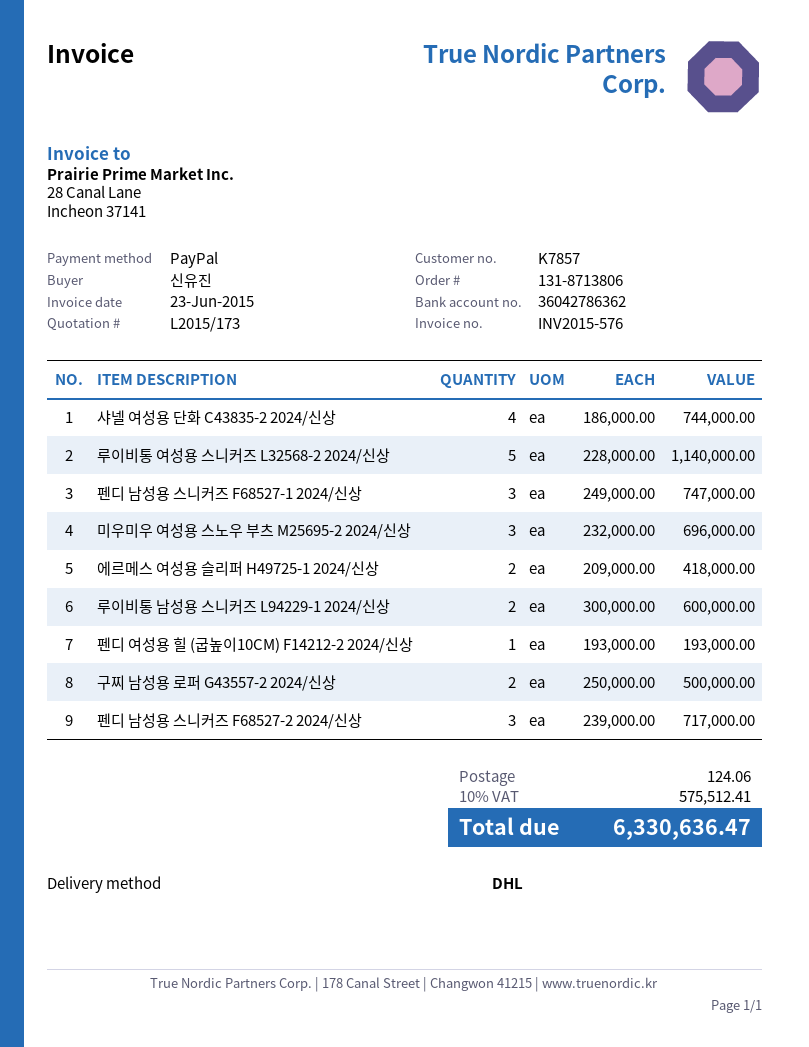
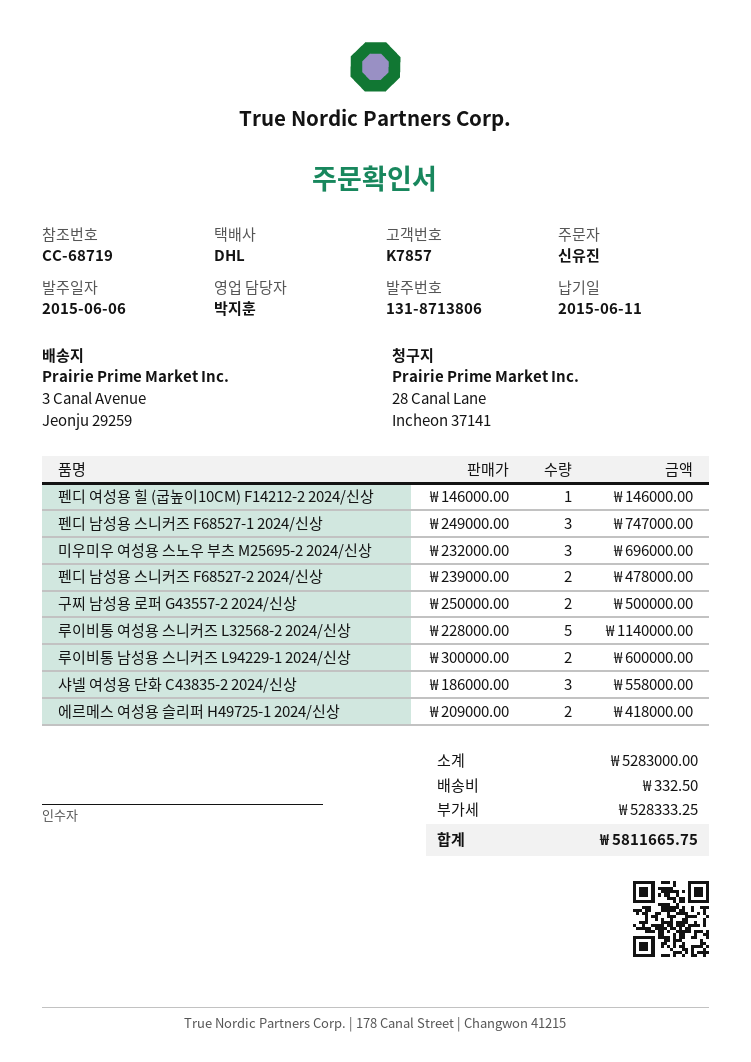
샤넬 여성용 단화 C43835-2 2024/신상: 4 x 186000.00 = 744000.00 -> 3 x 186000.00 = 558000.00
펜디 여성용 힐 (굽높이10CM) F14212-2 2024/신상: 1 x 193000.00 = 193000.00 -> 1 x 146000.00 = 146000.00
펜디 남성용 스니커즈 F68527-2 2024/신상: 3 x 239000.00 = 717000.00 -> 2 x 239000.00 = 478000.00
shipping: 124.06 -> 332.50
tax: 575512.41 -> 528333.25
total: 6330636.47 -> 5811665.75

